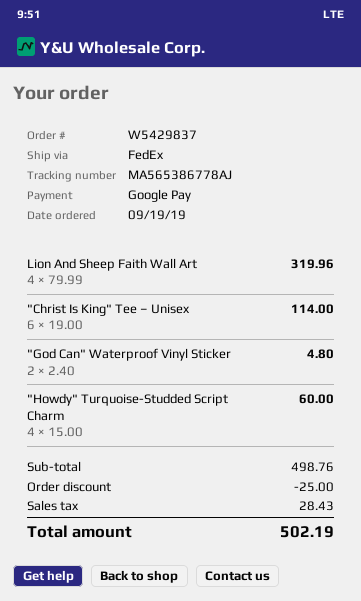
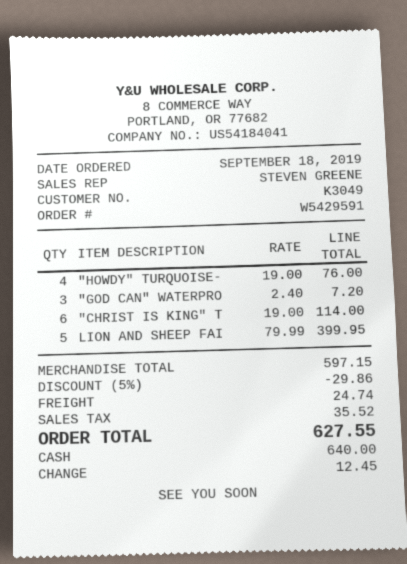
order number: W5429837 -> W5429591
order date: 2019-09-19 -> 2019-09-18
payment method: Google Pay -> cash
Lion And Sheep Faith Wall Art: 4 x 79.99 = 319.96 -> 5 x 79.99 = 399.95
"God Can" Waterproof Vinyl Sticker: 2 x 2.40 = 4.80 -> 3 x 2.40 = 7.20
"Howdy" Turquoise-Studded Script Charm: 4 x 15.00 = 60.00 -> 4 x 19.00 = 76.00
subtotal: 498.76 -> 597.15
discount: 25.00 -> 29.86
shipping: none -> 24.74
tax: 28.43 -> 35.52
total: 502.19 -> 627.55

